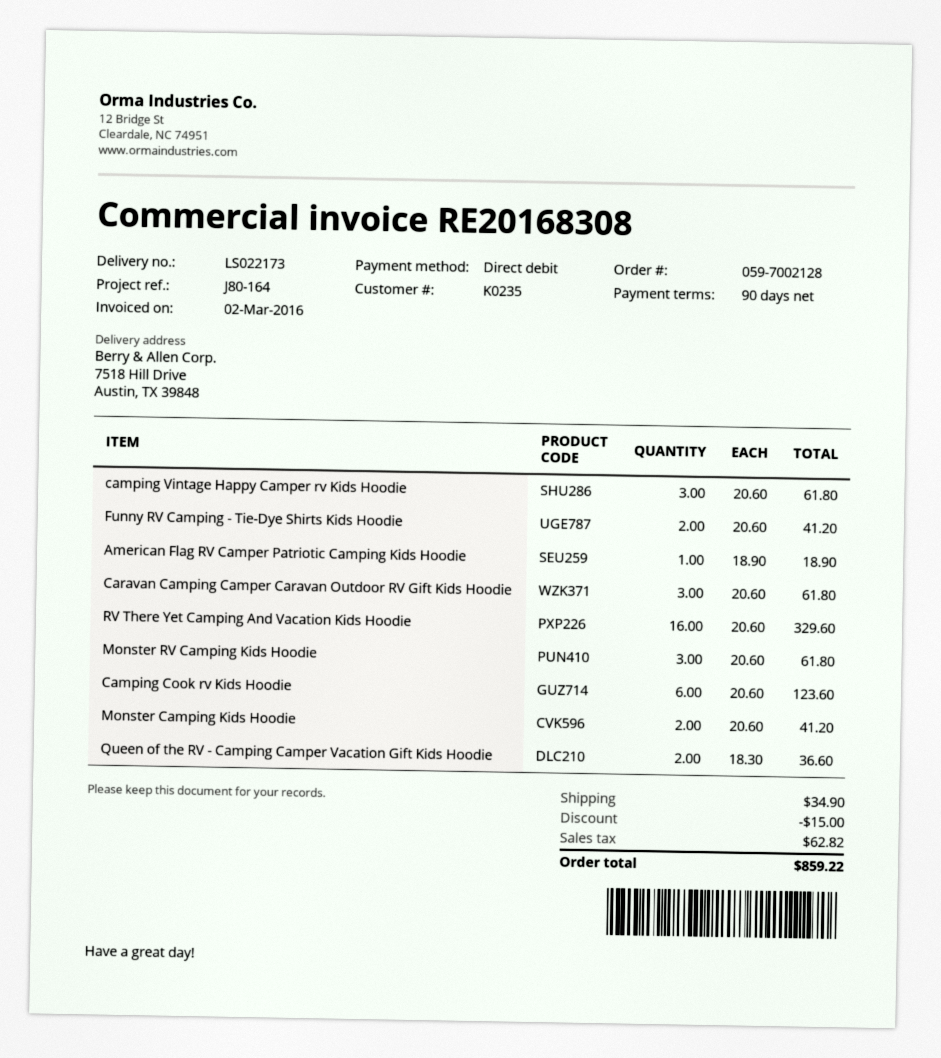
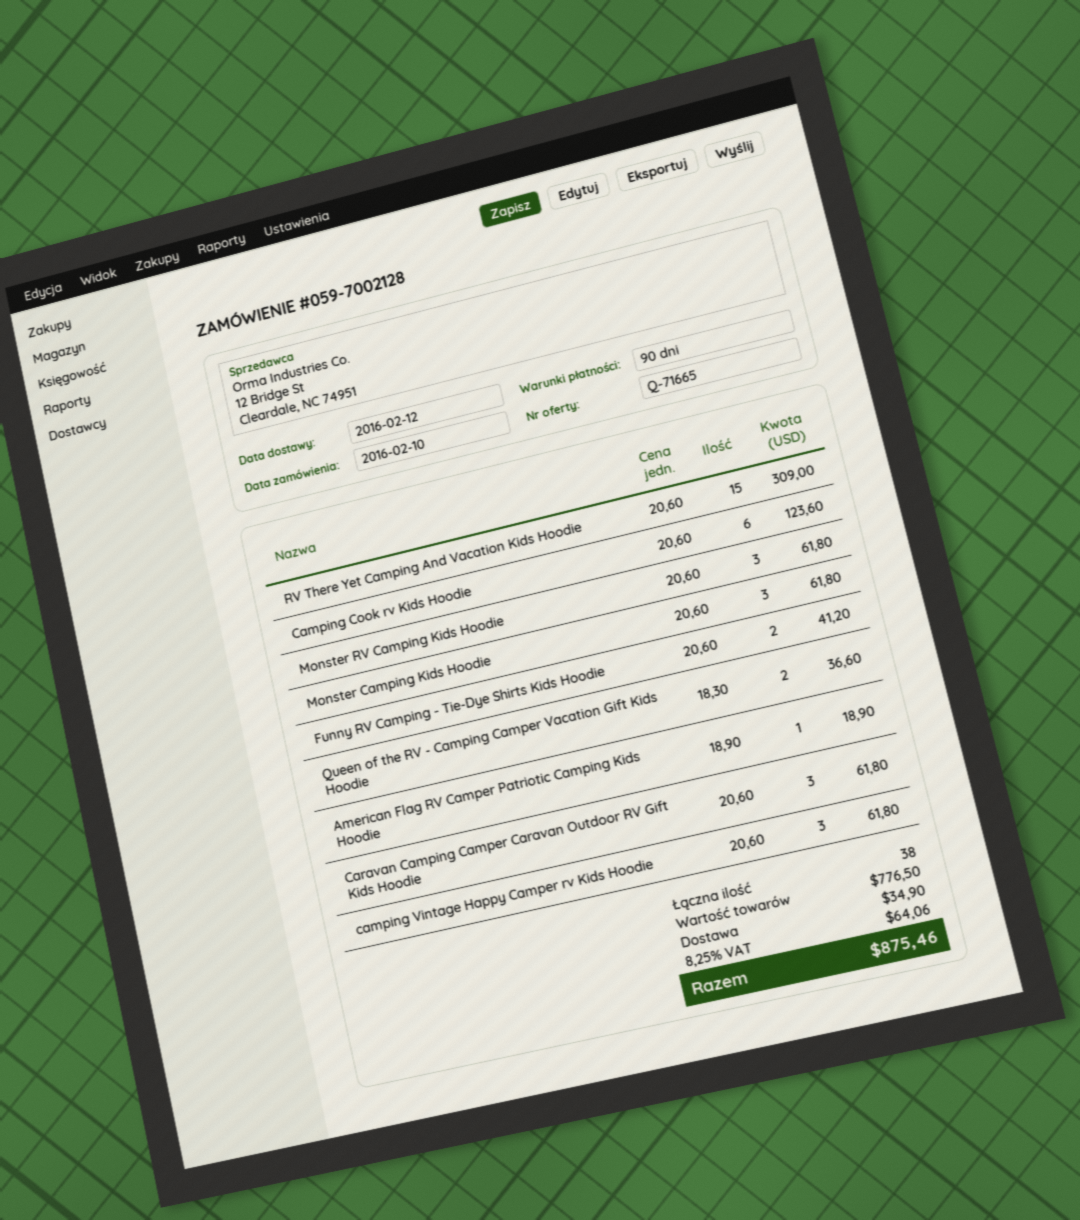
RV There Yet Camping And Vacation Kids Hoodie: 16 x 20.60 = 329.60 -> 15 x 20.60 = 309.00
Monster Camping Kids Hoodie: 2 x 20.60 = 41.20 -> 3 x 20.60 = 61.80
discount: 15.00 -> none
tax: 62.82 -> 64.06
total: 859.22 -> 875.46

